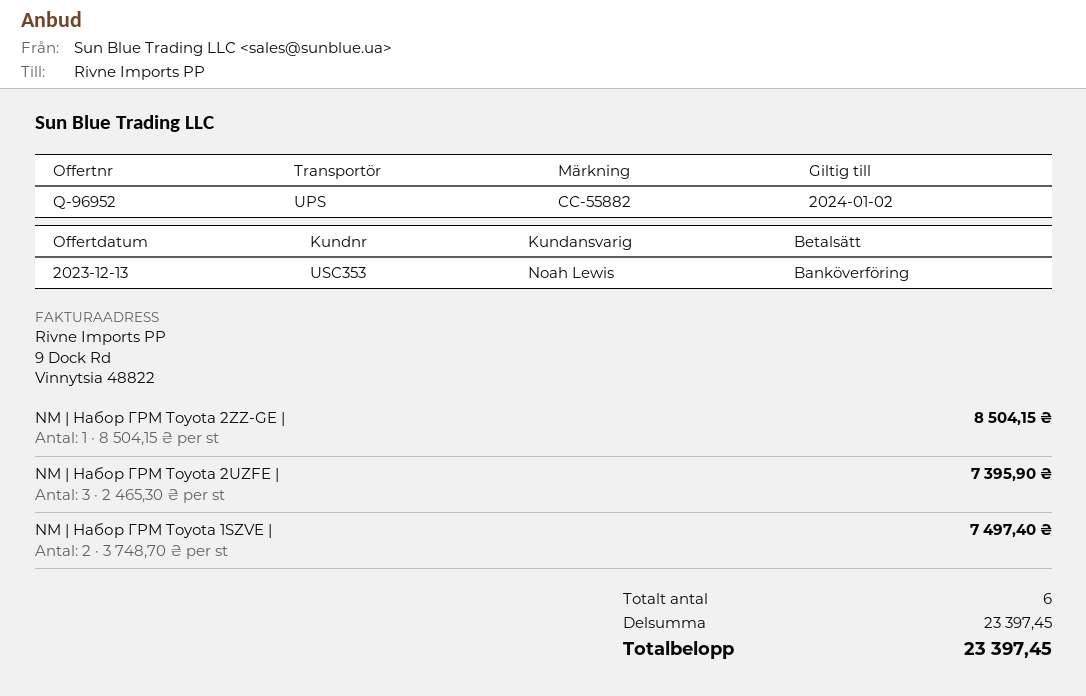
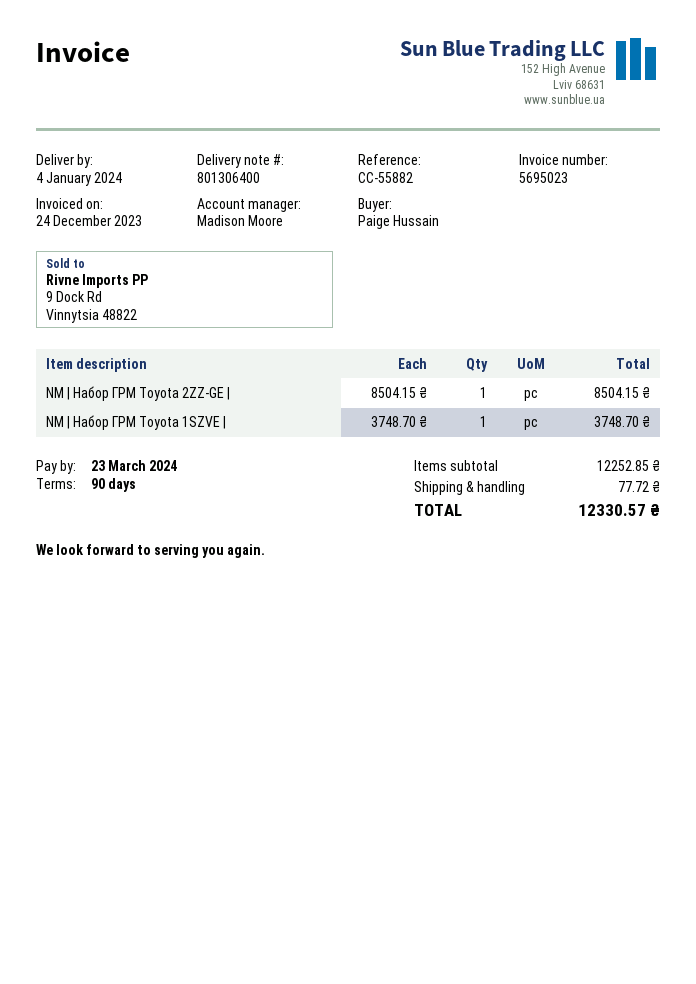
sales rep: Noah Lewis -> Madison Moore
NM | Набор ГРМ Toyota 2UZFE |: 3 x 2465.30 = 7395.90 -> none
NM | Набор ГРМ Toyota 1SZVE |: 2 x 3748.70 = 7497.40 -> 1 x 3748.70 = 3748.70
subtotal: 23397.45 -> 12252.85
shipping: none -> 77.72
total: 23397.45 -> 12330.57

